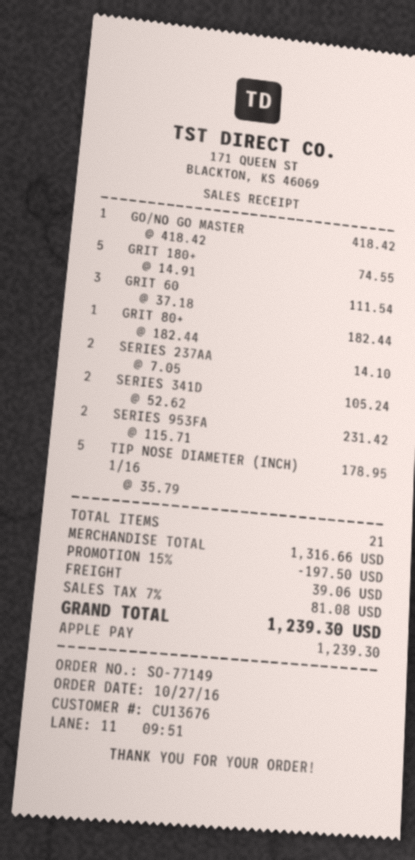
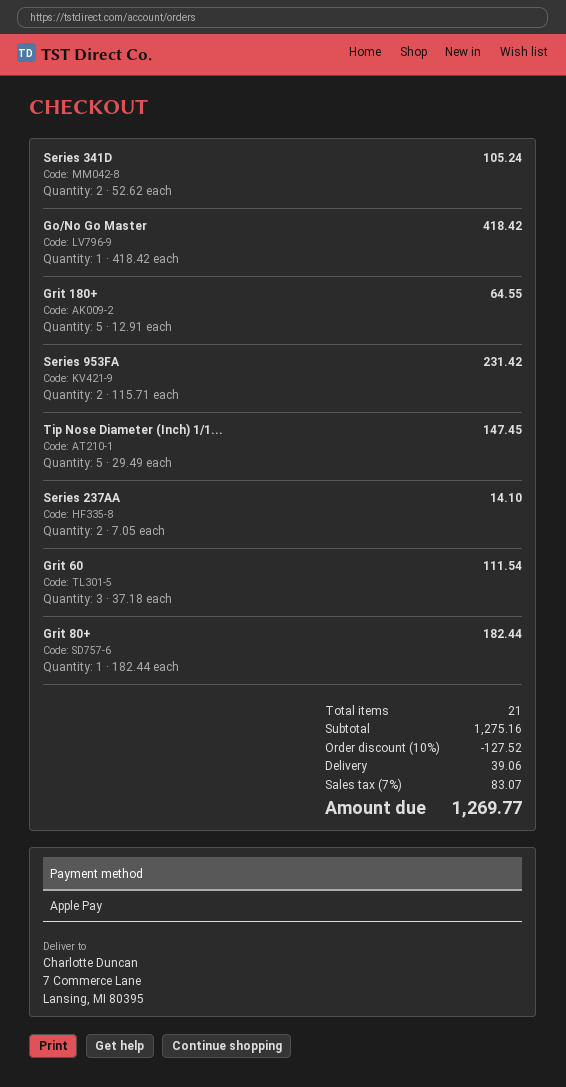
GRIT 180+: 5 x 14.91 = 74.55 -> 5 x 12.91 = 64.55
TIP NOSE DIAMETER (INCH) 1/16: 5 x 35.79 = 178.95 -> 5 x 29.49 = 147.45
subtotal: 1316.66 -> 1275.16
discount: 15% = 197.50 -> 10% = 127.52
tax: 7% = 81.08 -> 7% = 83.07
total: 1239.30 -> 1269.77

